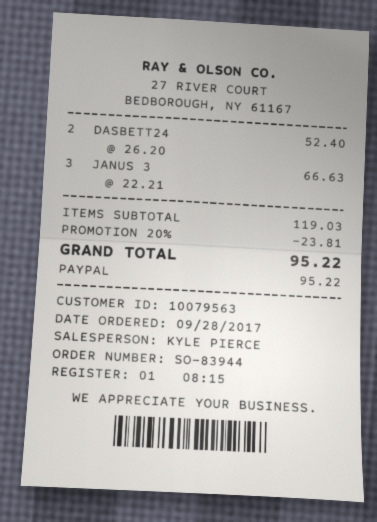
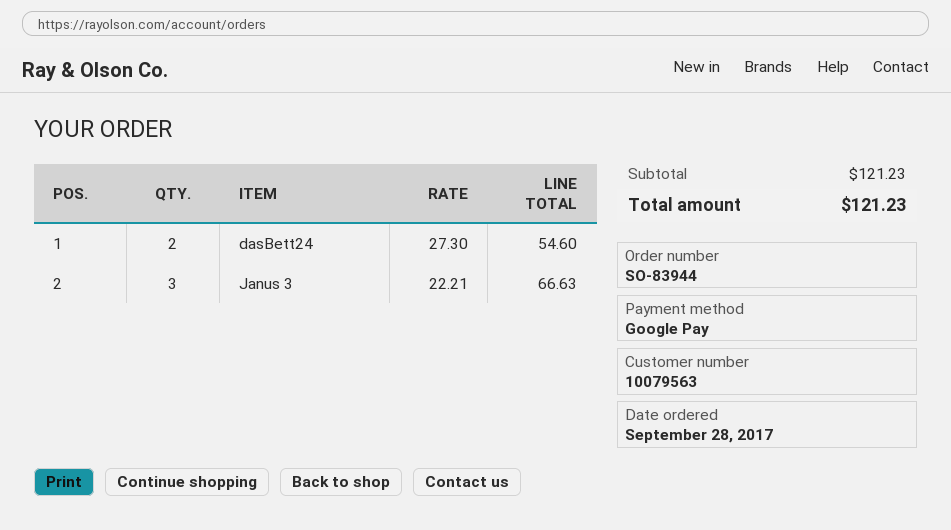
payment method: PayPal -> Google Pay
DASBETT24: 2 x 26.20 = 52.40 -> 2 x 27.30 = 54.60
subtotal: 119.03 -> 121.23
discount: 20% = 23.81 -> none
total: 95.22 -> 121.23

